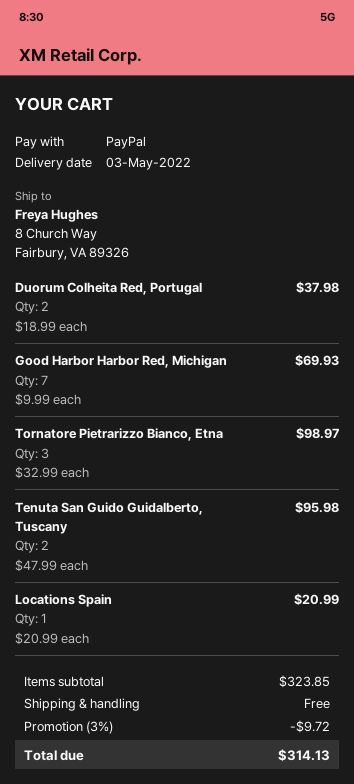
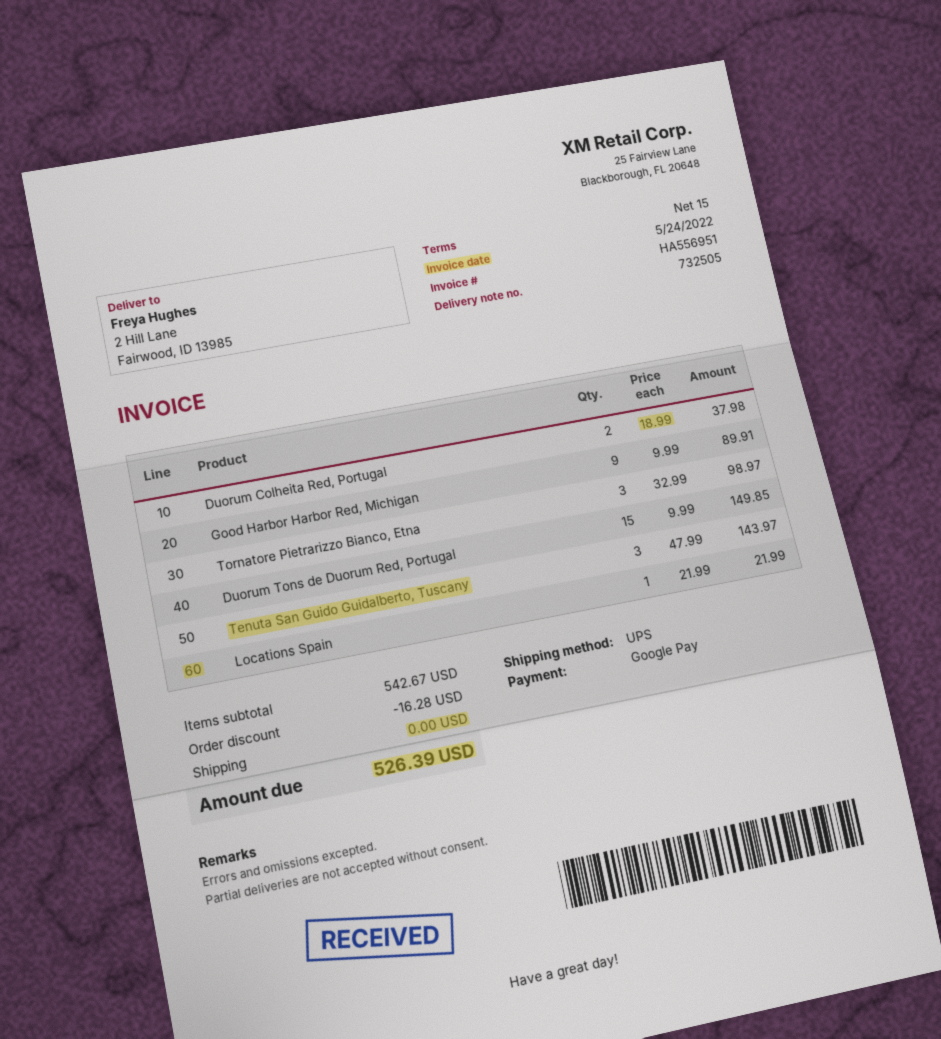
payment method: PayPal -> Google Pay
ship to: 8 Church Way, Fairbury, VA 89326 -> 2 Hill Lane, Fairwood, ID 13985
Good Harbor Harbor Red, Michigan: 7 x 9.99 = 69.93 -> 9 x 9.99 = 89.91
Tenuta San Guido Guidalberto, Tuscany: 2 x 47.99 = 95.98 -> 3 x 47.99 = 143.97
Locations Spain: 1 x 20.99 = 20.99 -> 1 x 21.99 = 21.99
Duorum Tons de Duorum Red, Portugal: none -> 15 x 9.99 = 149.85
subtotal: 323.85 -> 542.67
discount: 9.72 -> 16.28
total: 314.13 -> 526.39

